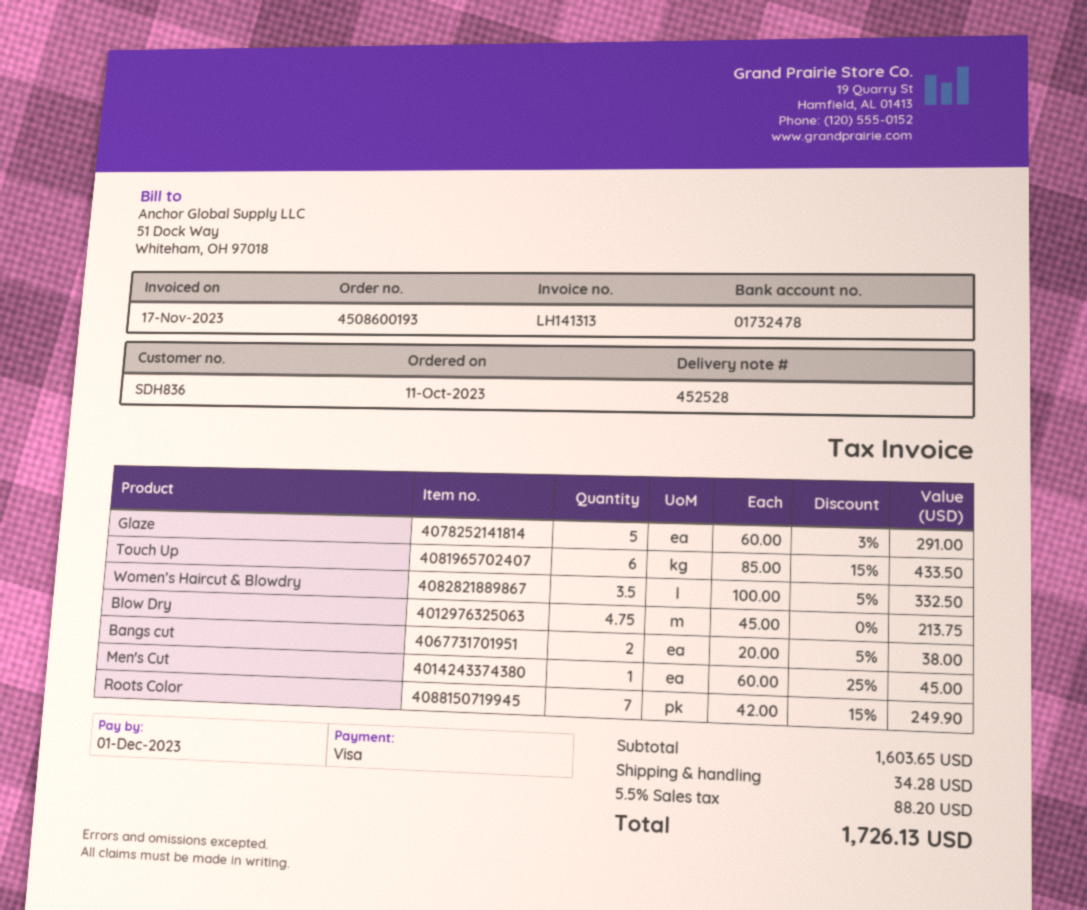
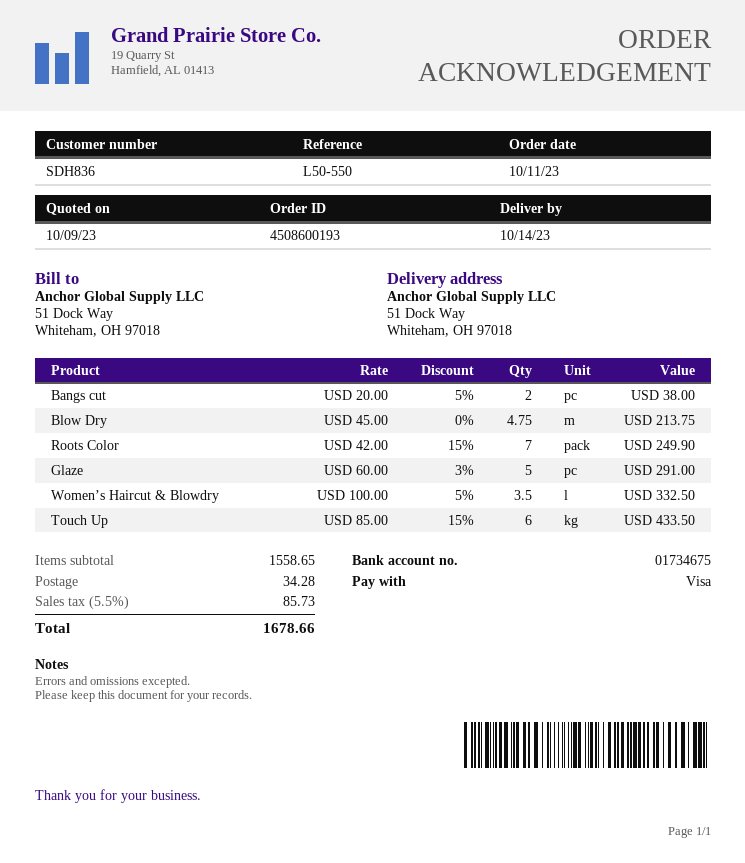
bank account: 01732478 -> 01734675
Men's Cut: 1 x 60.00 - 25% = 45.00 -> none
subtotal: 1603.65 -> 1558.65
tax: 5.5% = 88.20 -> 5.5% = 85.73
total: 1726.13 -> 1678.66

